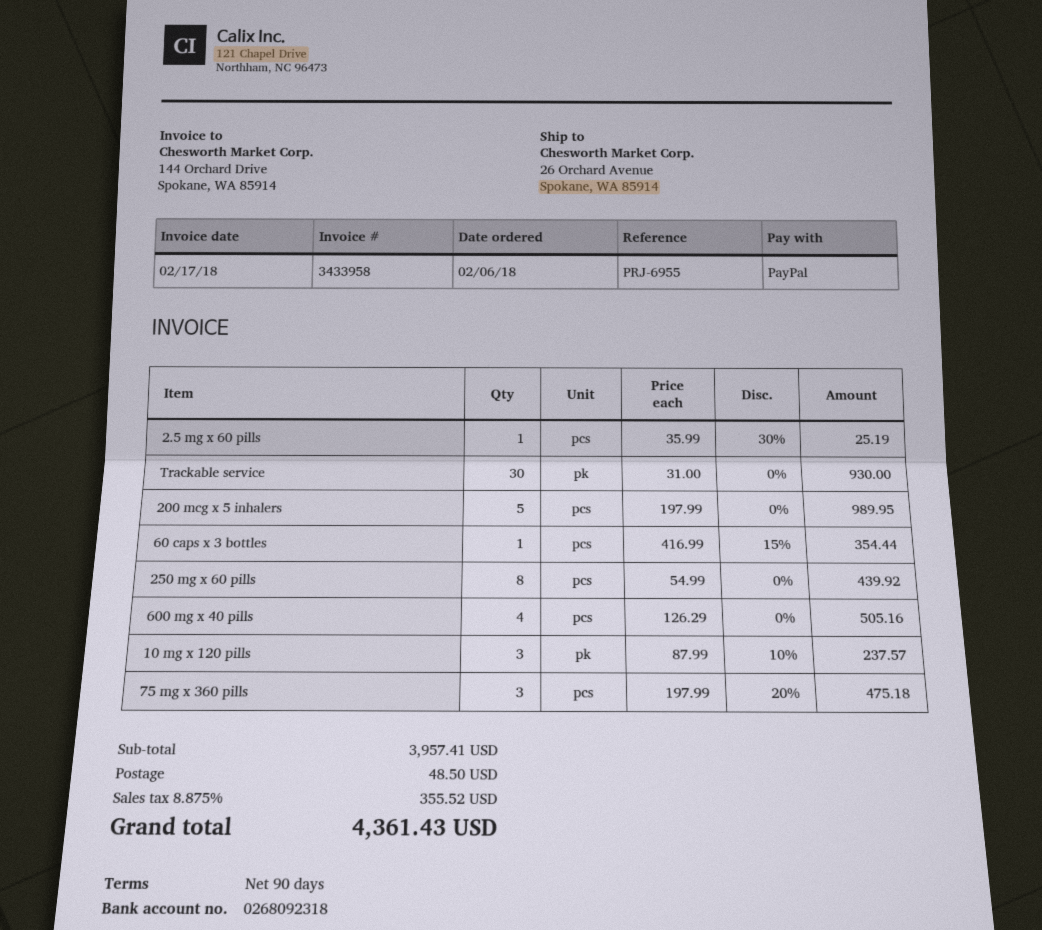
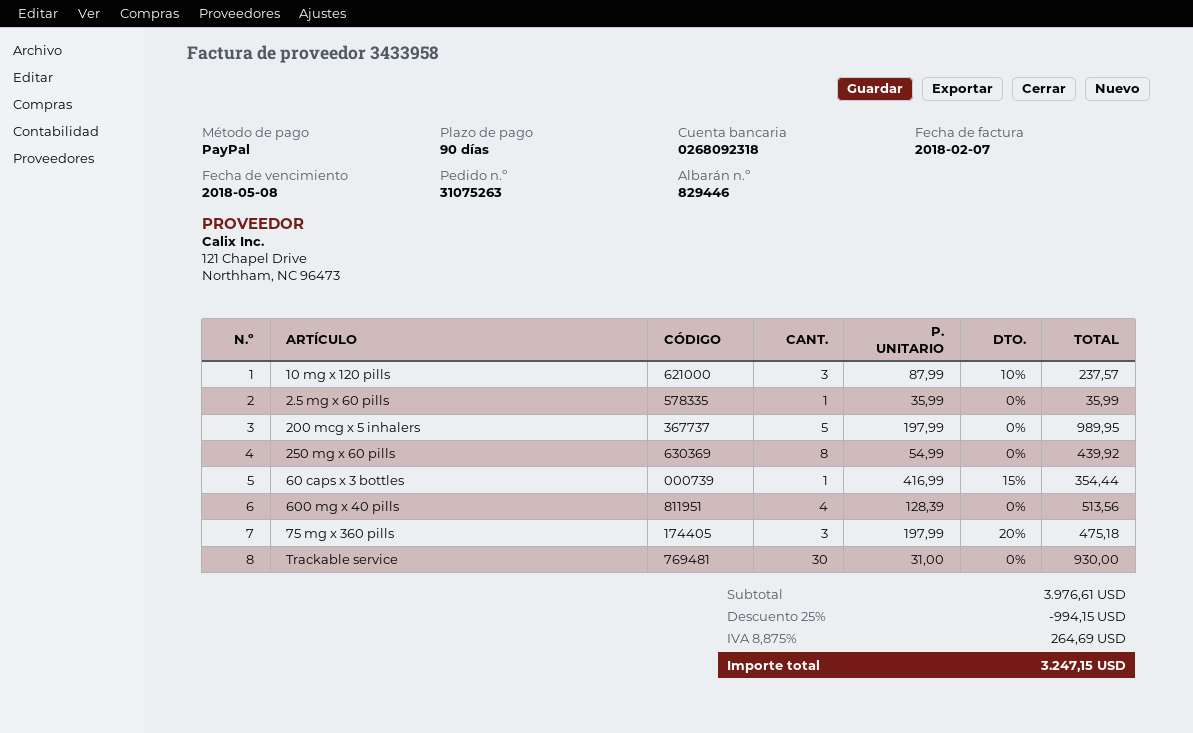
invoice date: 2018-02-17 -> 2018-02-07
2.5 mg x 60 pills: 1 x 35.99 - 30% = 25.19 -> 1 x 35.99 = 35.99
600 mg x 40 pills: 4 x 126.29 = 505.16 -> 4 x 128.39 = 513.56
subtotal: 3957.41 -> 3976.61
discount: none -> 25% = 994.15
shipping: 48.50 -> none
tax: 8.875% = 355.52 -> 8.875% = 264.69
total: 4361.43 -> 3247.15

